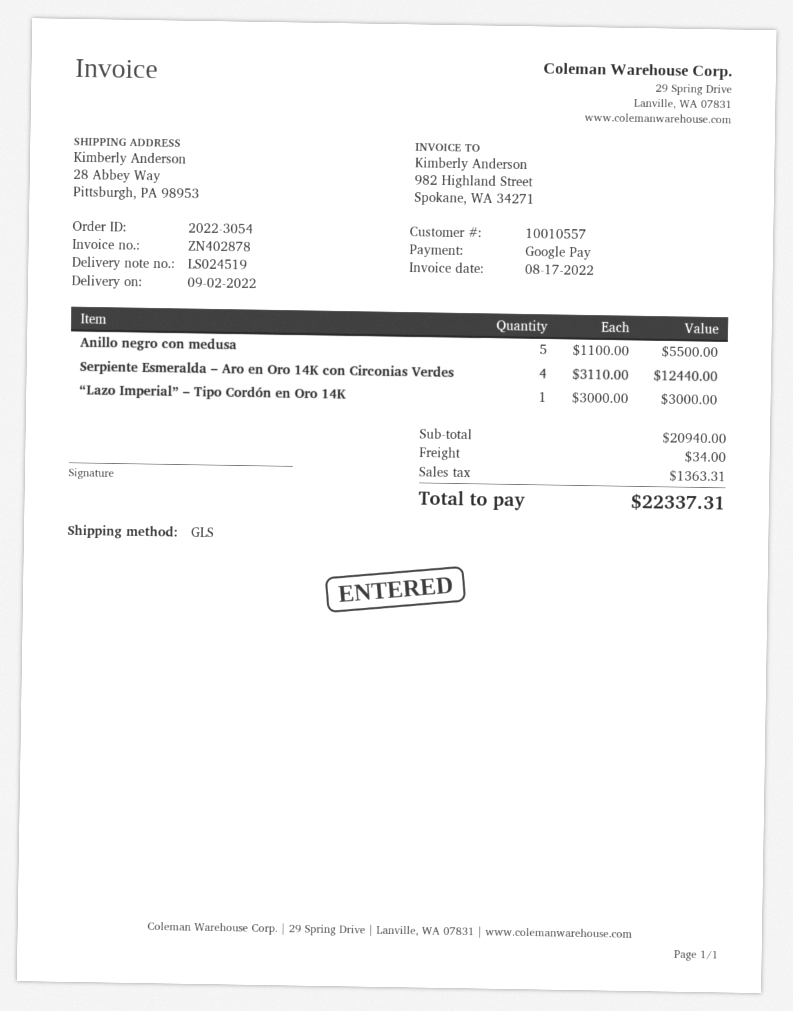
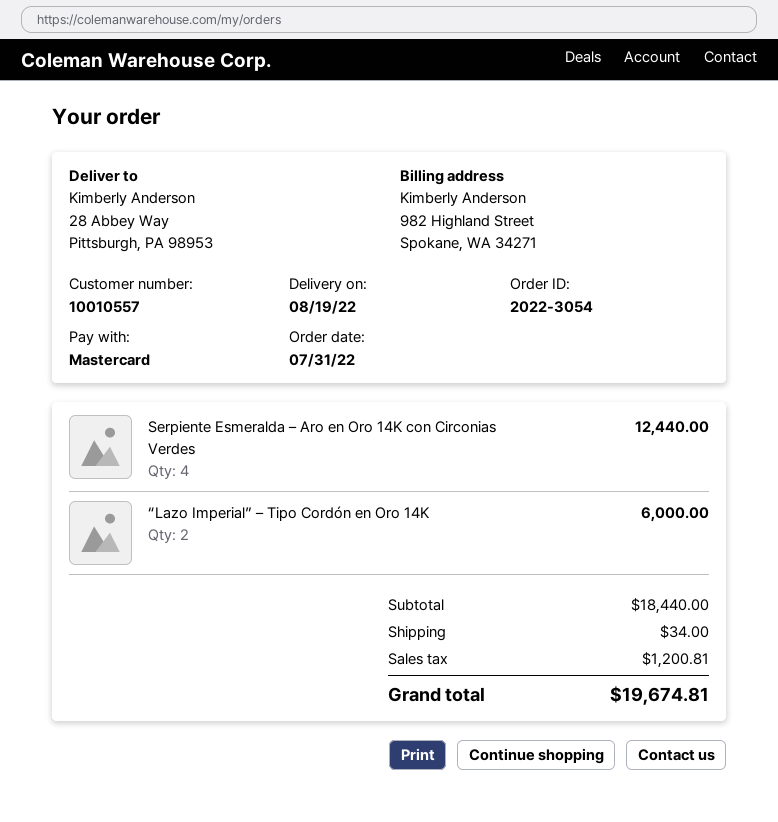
delivery date: 2022-09-02 -> 2022-08-19
payment method: Google Pay -> Mastercard
Anillo negro con medusa: 5 for 5500.00 -> none
“Lazo Imperial” – Tipo Cordón en Oro 14K: 1 for 3000.00 -> 2 for 6000.00
subtotal: 20940.00 -> 18440.00
tax: 1363.31 -> 1200.81
total: 22337.31 -> 19674.81

